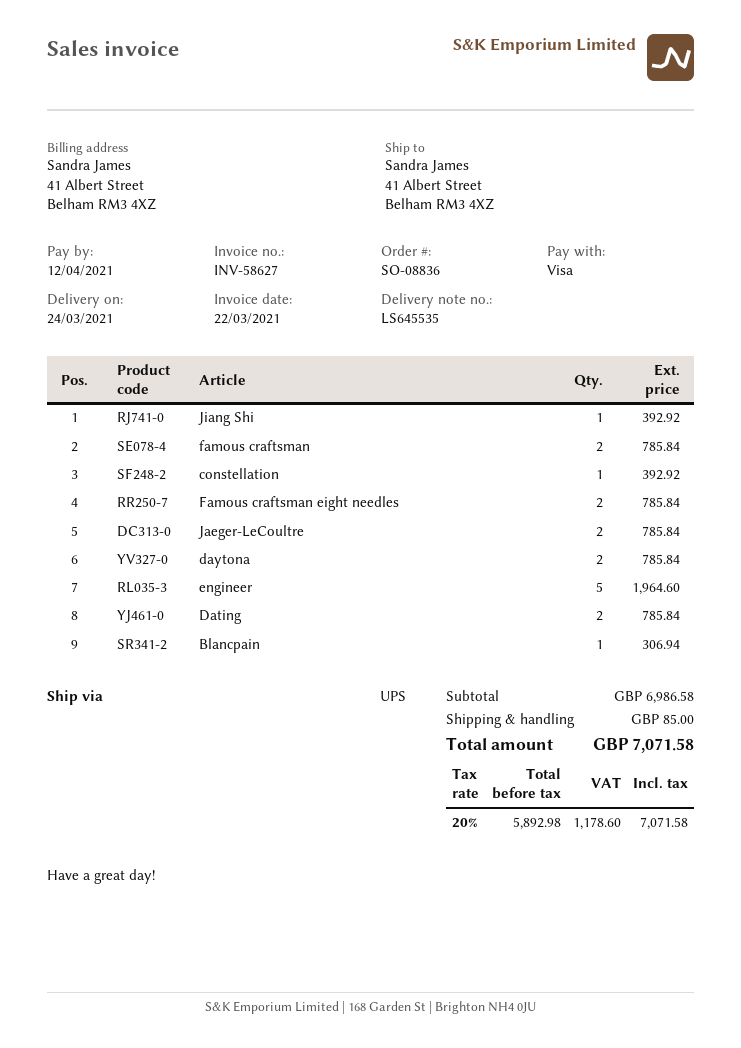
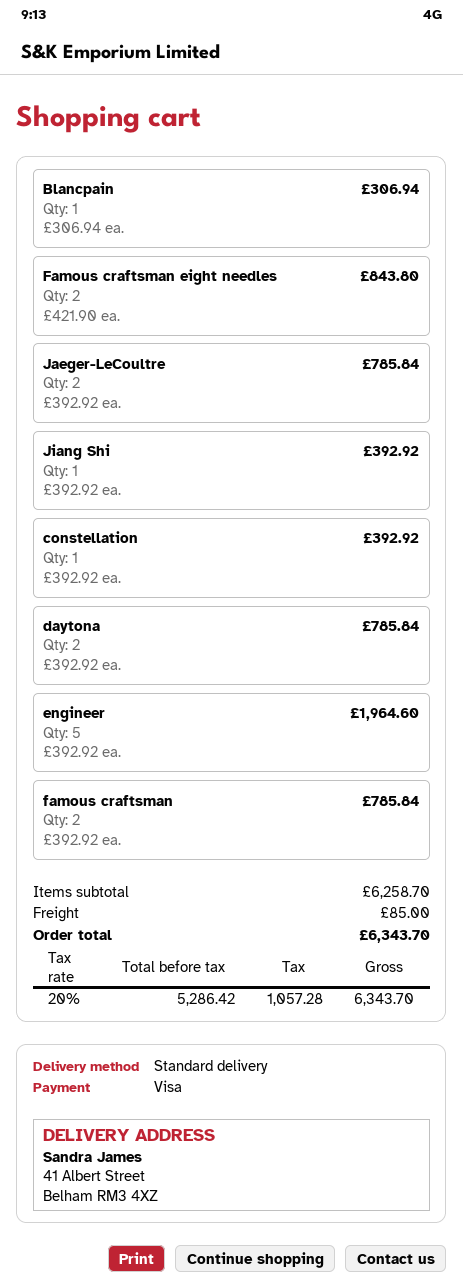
shipping method: UPS -> standard
Famous craftsman eight needles: 2 for 785.84 -> 2 for 843.80
Dating: 2 for 785.84 -> none
subtotal: 6986.58 -> 6258.70
net: 5892.98 -> 5286.42
tax: 20% = 1178.60 -> 20% = 1057.28
total: 7071.58 -> 6343.70

